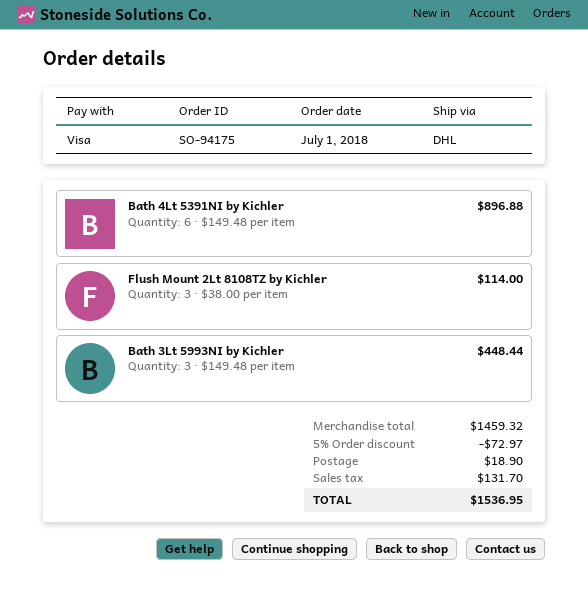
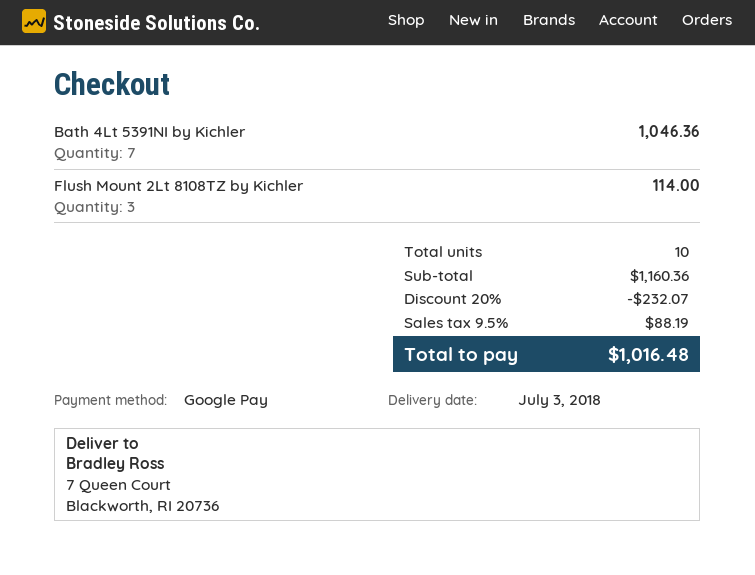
payment method: Visa -> Google Pay
Bath 4Lt 5391NI by Kichler: 6 for 896.88 -> 7 for 1046.36
Bath 3Lt 5993NI by Kichler: 3 for 448.44 -> none
subtotal: 1459.32 -> 1160.36
discount: 5% = 72.97 -> 20% = 232.07
shipping: 18.90 -> none
tax: 131.70 -> 88.19
total: 1536.95 -> 1016.48

